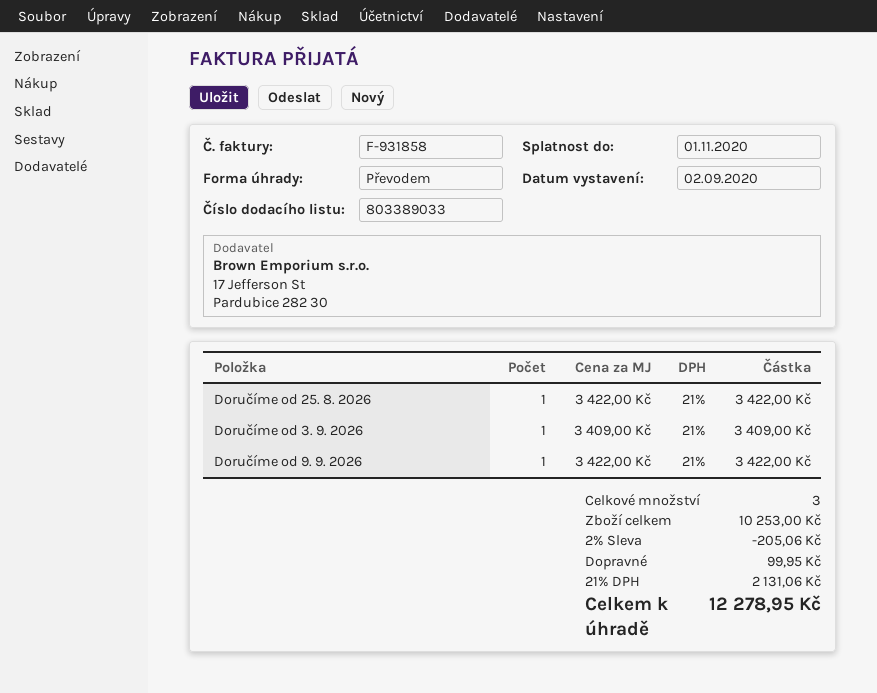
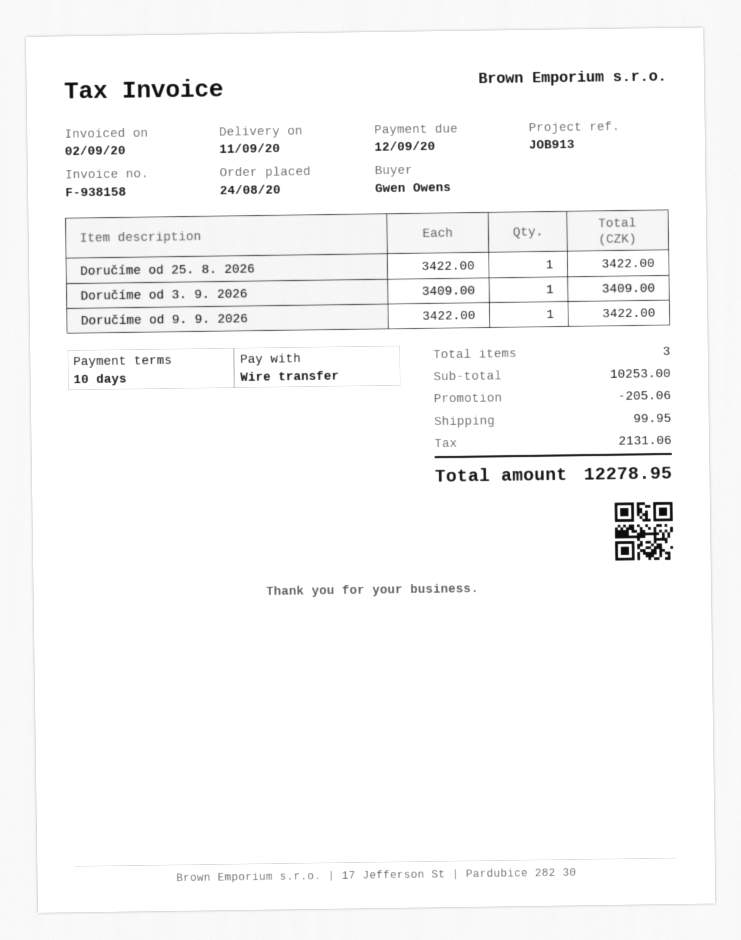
invoice number: F-931858 -> F-938158
due date: 2020-11-01 -> 2020-09-12

